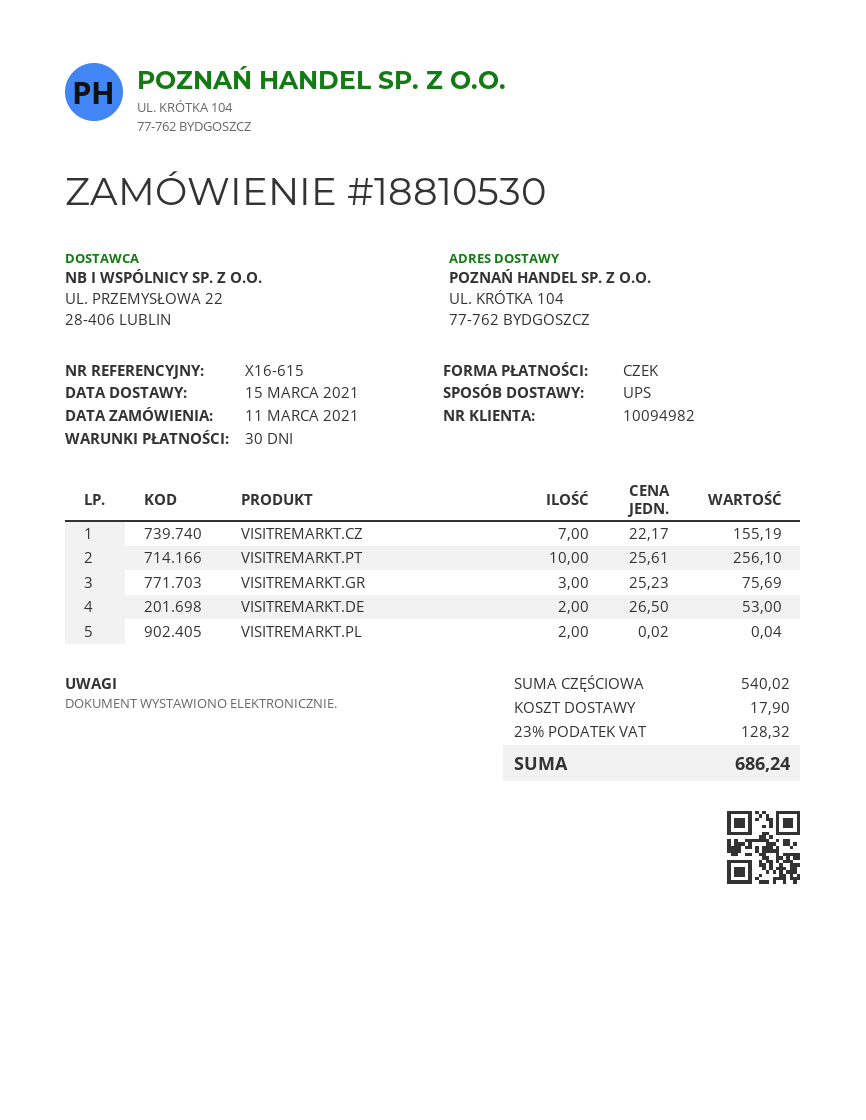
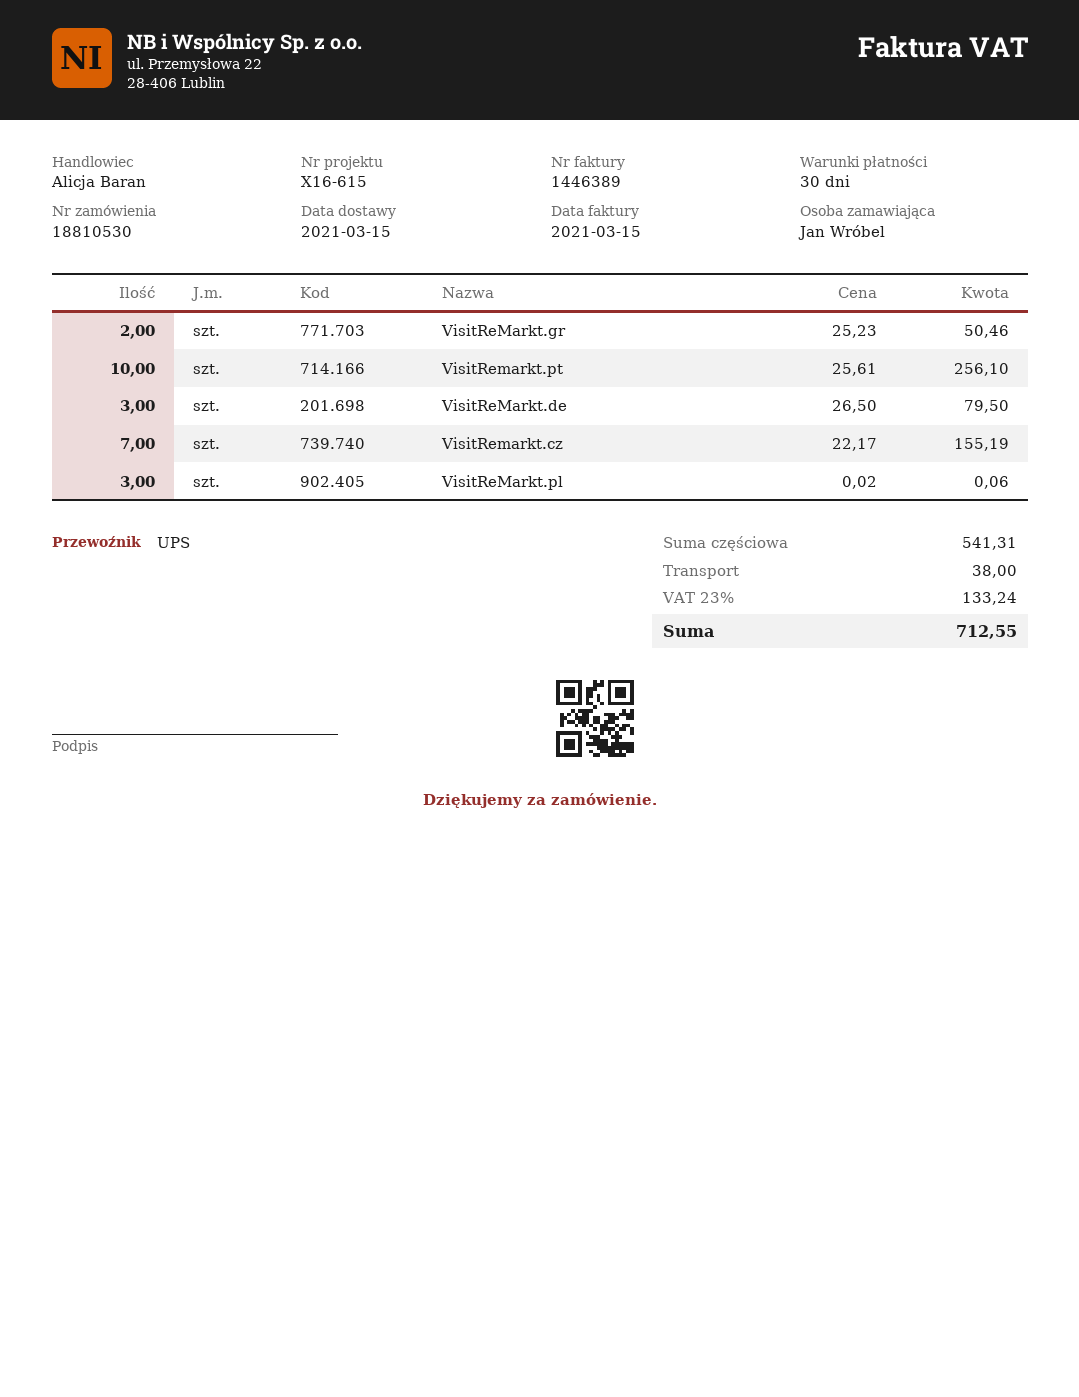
VISITREMARKT.GR: 3 x 25.23 = 75.69 -> 2 x 25.23 = 50.46
VISITREMARKT.DE: 2 x 26.50 = 53.00 -> 3 x 26.50 = 79.50
VISITREMARKT.PL: 2 x 0.02 = 0.04 -> 3 x 0.02 = 0.06
subtotal: 540.02 -> 541.31
shipping: 17.90 -> 38.00
tax: 23% = 128.32 -> 23% = 133.24
total: 686.24 -> 712.55

